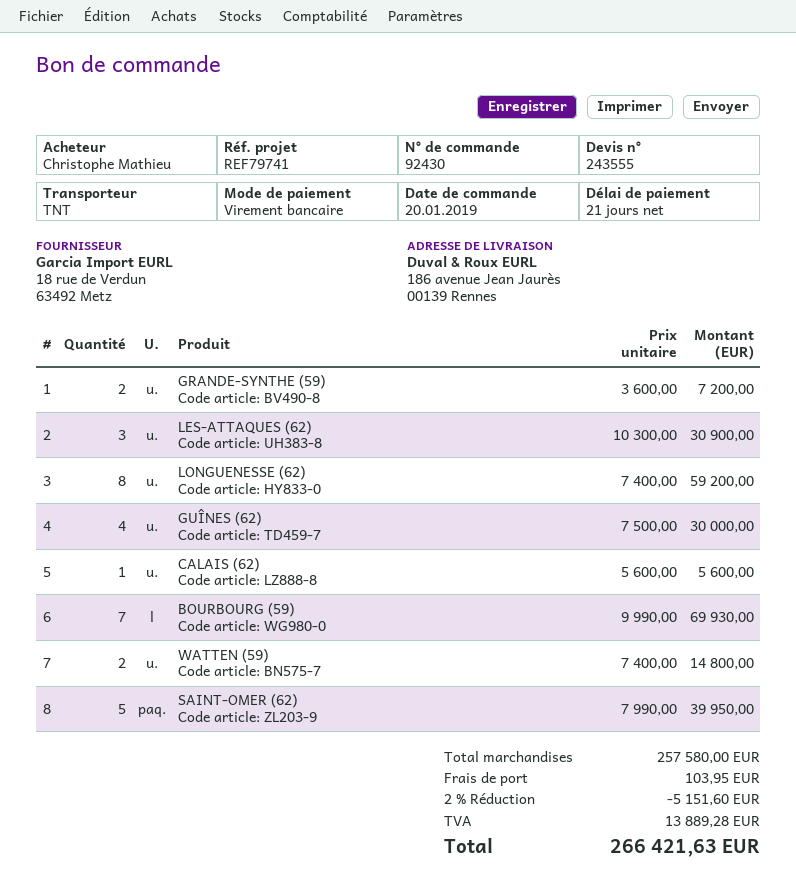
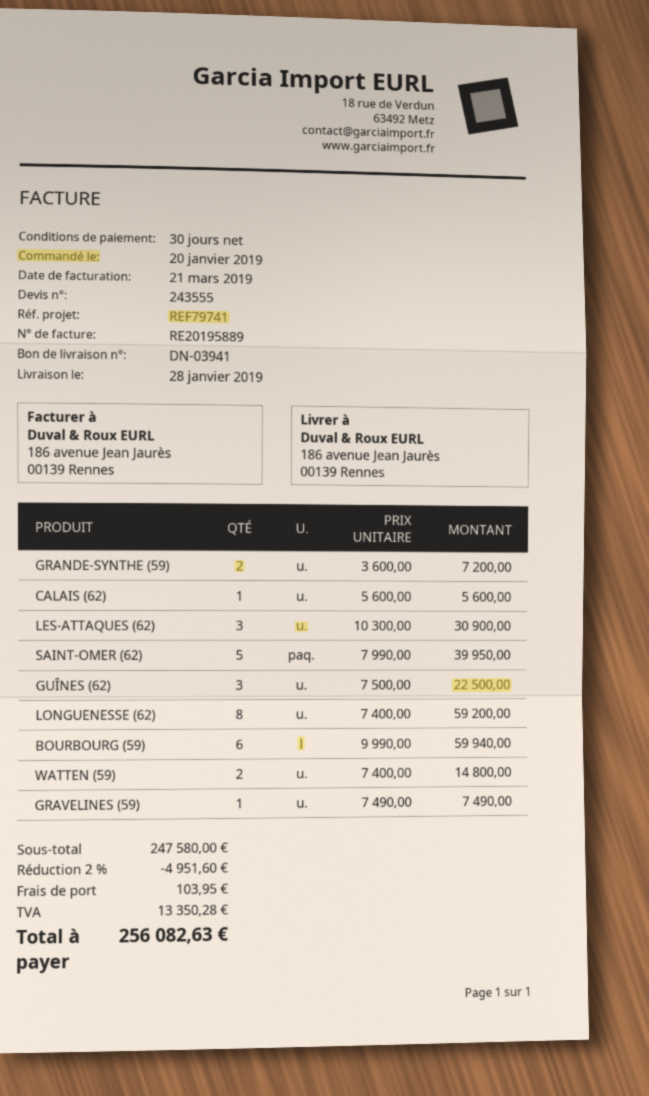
payment terms: 21 days -> 30 days
GUÎNES (62): 4 x 7500.00 = 30000.00 -> 3 x 7500.00 = 22500.00
BOURBOURG (59): 7 x 9990.00 = 69930.00 -> 6 x 9990.00 = 59940.00
GRAVELINES (59): none -> 1 x 7490.00 = 7490.00
subtotal: 257580.00 -> 247580.00
discount: 2% = 5151.60 -> 2% = 4951.60
tax: 13889.28 -> 13350.28
total: 266421.63 -> 256082.63

